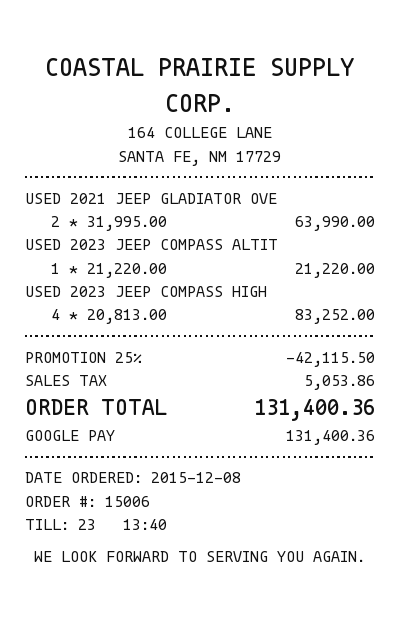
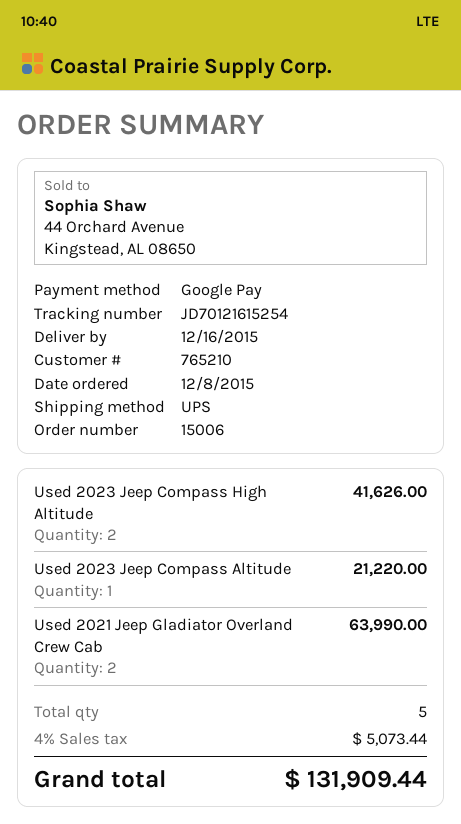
USED 2023 JEEP COMPASS HIGH: 4 for 83252.00 -> 2 for 41626.00
discount: 25% = 42115.50 -> none
tax: 5053.86 -> 5073.44
total: 131400.36 -> 131909.44

